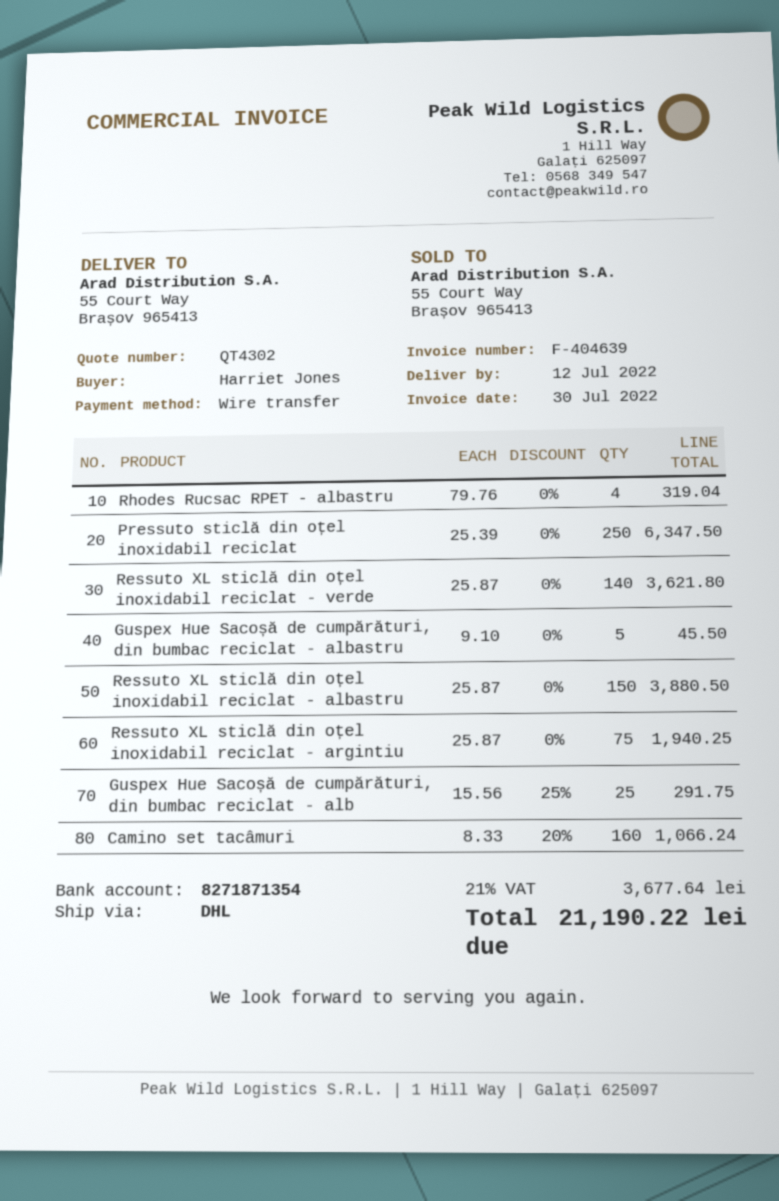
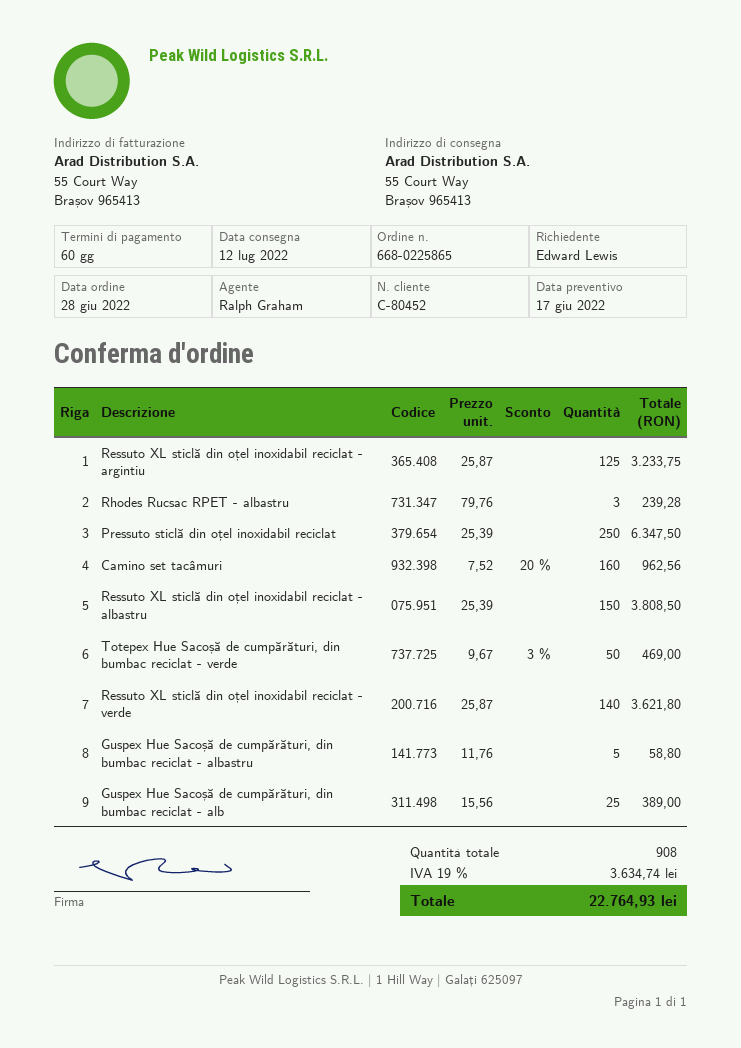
ordered by: Harriet Jones -> Edward Lewis
Rhodes Rucsac RPET - albastru: 4 x 79.76 = 319.04 -> 3 x 79.76 = 239.28
Guspex Hue Sacoșă de cumpărături, din bumbac reciclat - albastru: 5 x 9.10 = 45.50 -> 5 x 11.76 = 58.80
Ressuto XL sticlă din oțel inoxidabil reciclat - albastru: 150 x 25.87 = 3880.50 -> 150 x 25.39 = 3808.50
Ressuto XL sticlă din oțel inoxidabil reciclat - argintiu: 75 x 25.87 = 1940.25 -> 125 x 25.87 = 3233.75
Guspex Hue Sacoșă de cumpărături, din bumbac reciclat - alb: 25 x 15.56 - 25% = 291.75 -> 25 x 15.56 = 389.00
Camino set tacâmuri: 160 x 8.33 - 20% = 1066.24 -> 160 x 7.52 - 20% = 962.56
Totepex Hue Sacoșă de cumpărături, din bumbac reciclat - verde: none -> 50 x 9.67 - 3% = 469.00
tax: 21% = 3677.64 -> 19% = 3634.74
total: 21190.22 -> 22764.93

